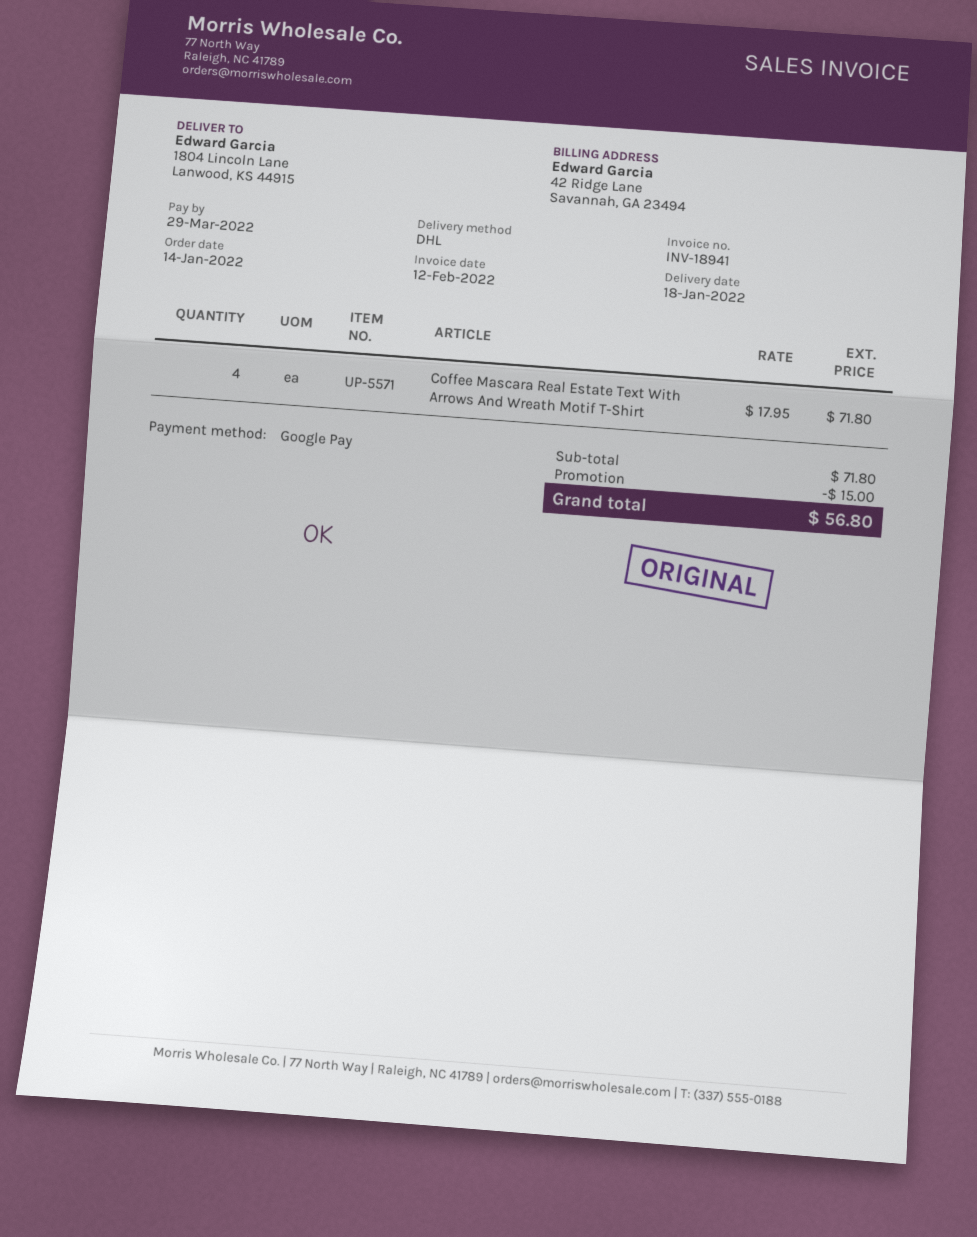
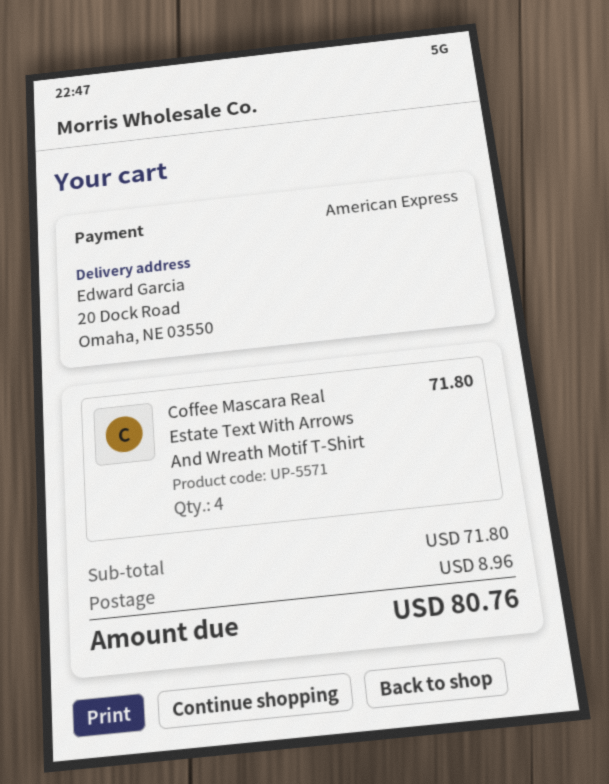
payment method: Google Pay -> American Express
ship to: 1804 Lincoln Lane, Lanwood, KS 44915 -> 20 Dock Road, Omaha, NE 03550
discount: 15.00 -> none
shipping: none -> 8.96
total: 56.80 -> 80.76

